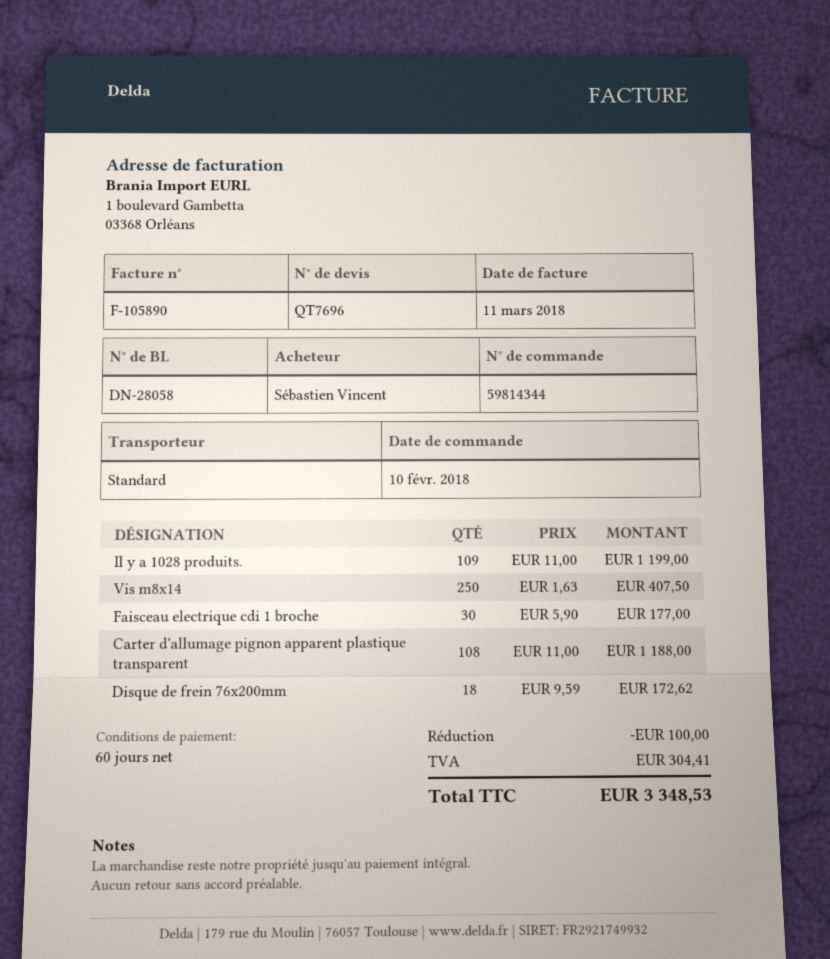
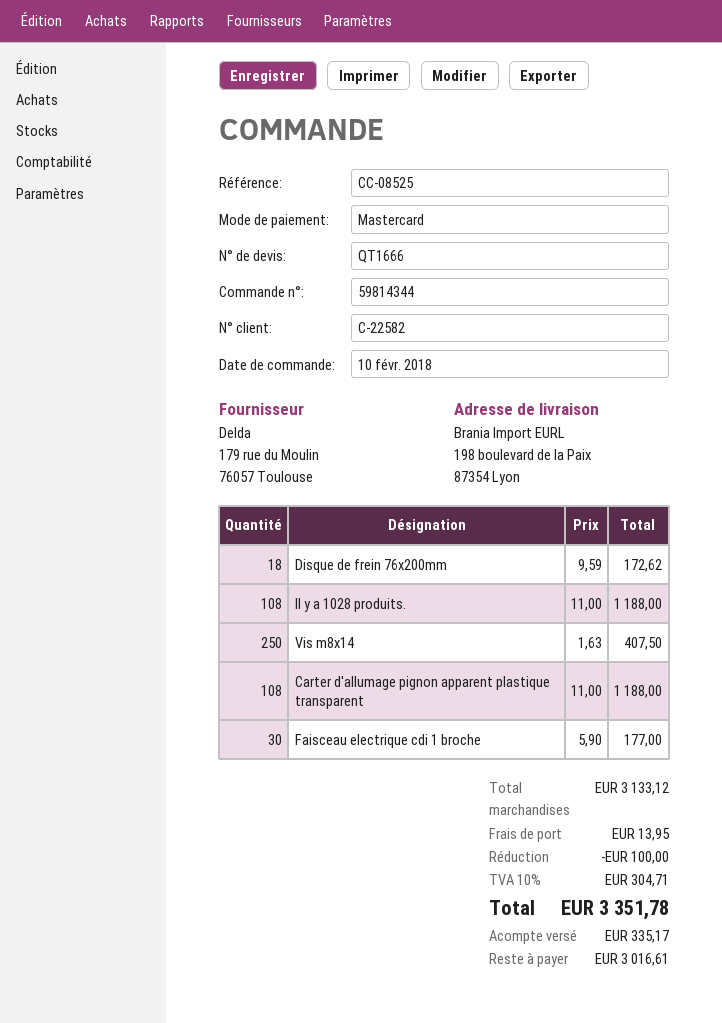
quote number: QT7696 -> QT1666
Il y a 1028 produits.: 109 x 11.00 = 1199.00 -> 108 x 11.00 = 1188.00
shipping: none -> 13.95
tax: 304.41 -> 304.71
total: 3348.53 -> 3351.78

